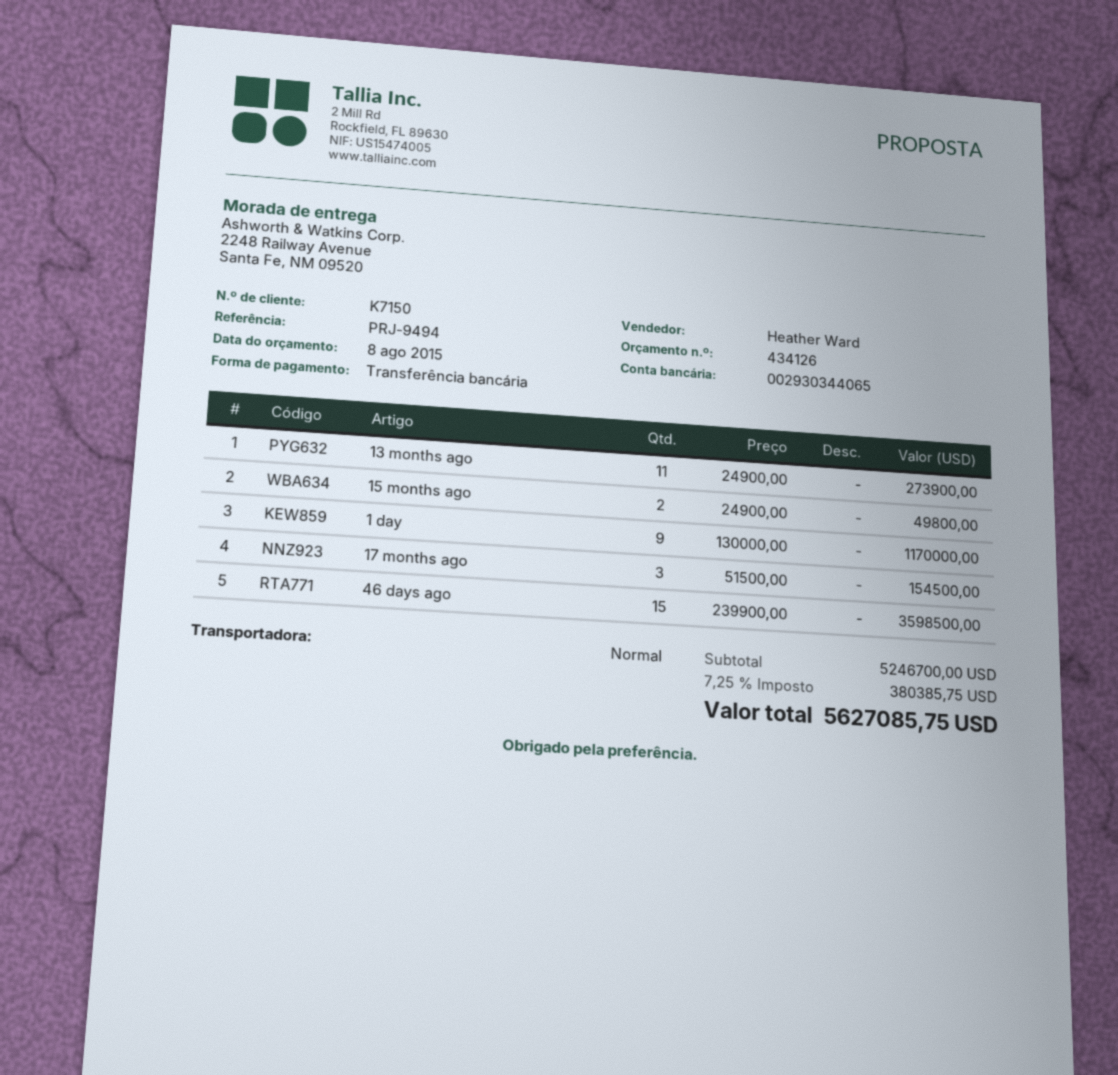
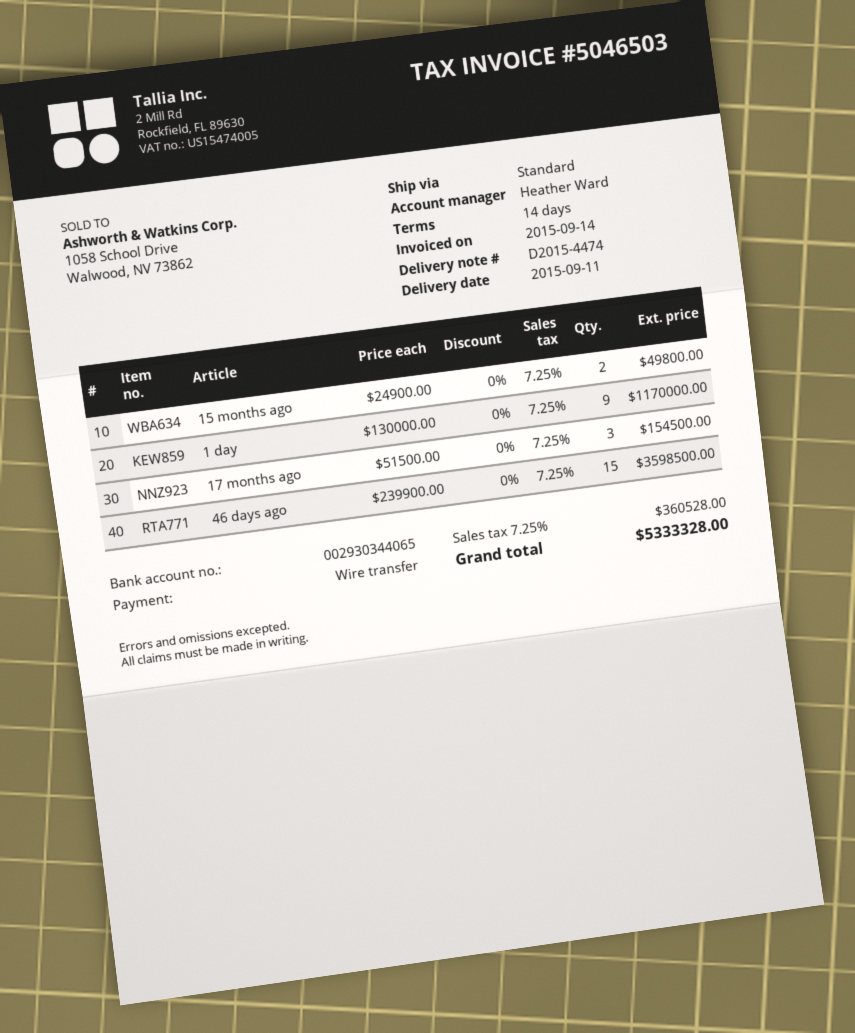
13 months ago: 11 x 24900.00 = 273900.00 -> none
tax: 7.25% = 380385.75 -> 7.25% = 360528.00
total: 5627085.75 -> 5333328.00

